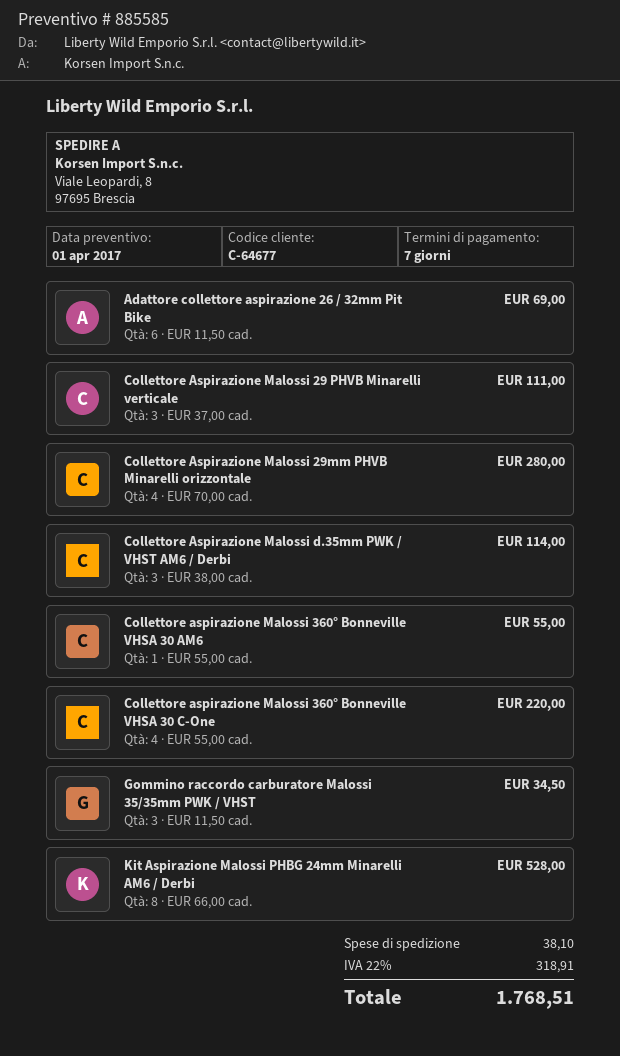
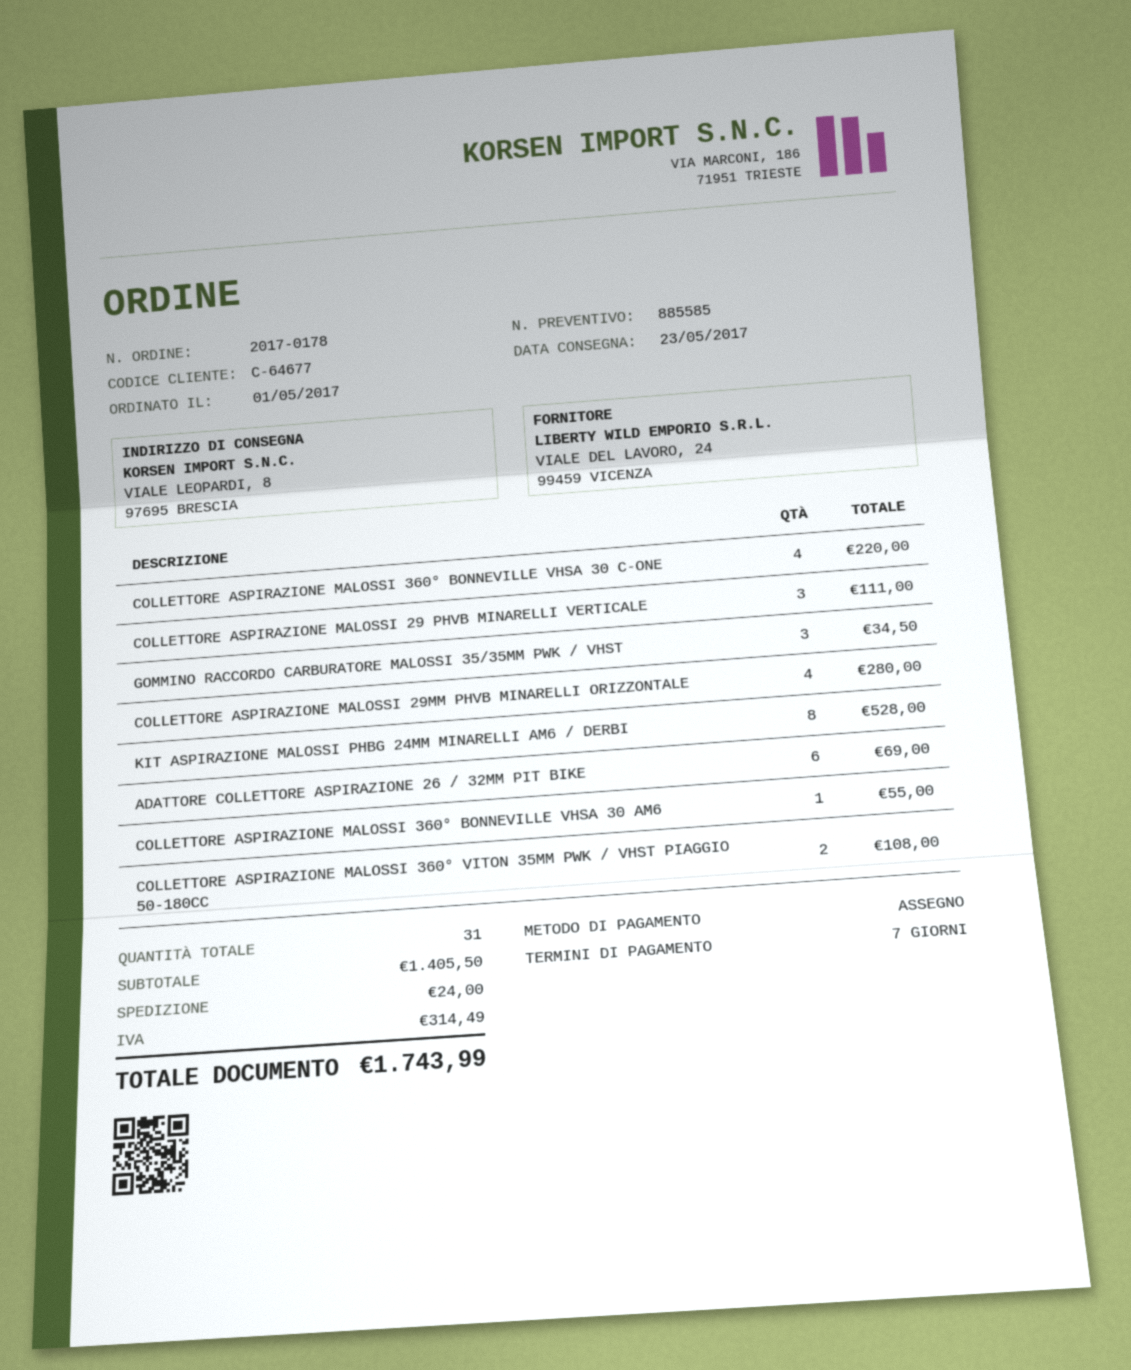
Collettore Aspirazione Malossi d.35mm PWK / VHST AM6 / Derbi: 3 for 114.00 -> none
COLLETTORE ASPIRAZIONE MALOSSI 360° VITON 35MM PWK / VHST PIAGGIO 50-180CC: none -> 2 for 108.00
shipping: 38.10 -> 24.00
tax: 318.91 -> 314.49
total: 1768.51 -> 1743.99

